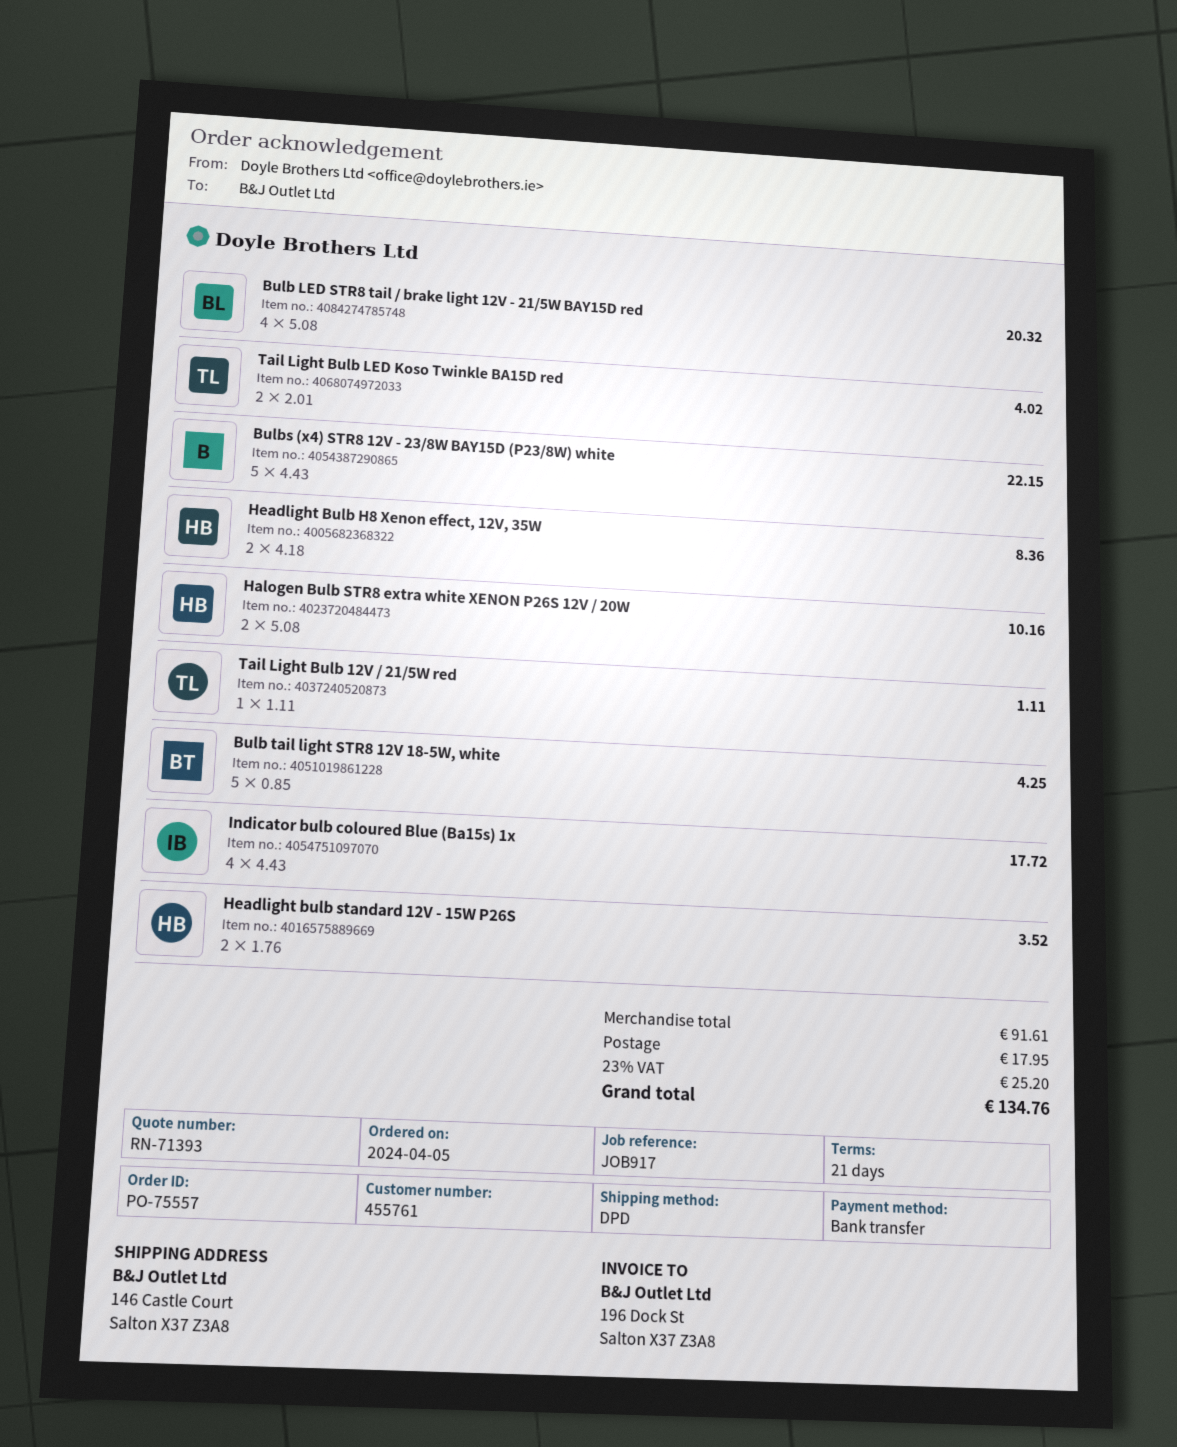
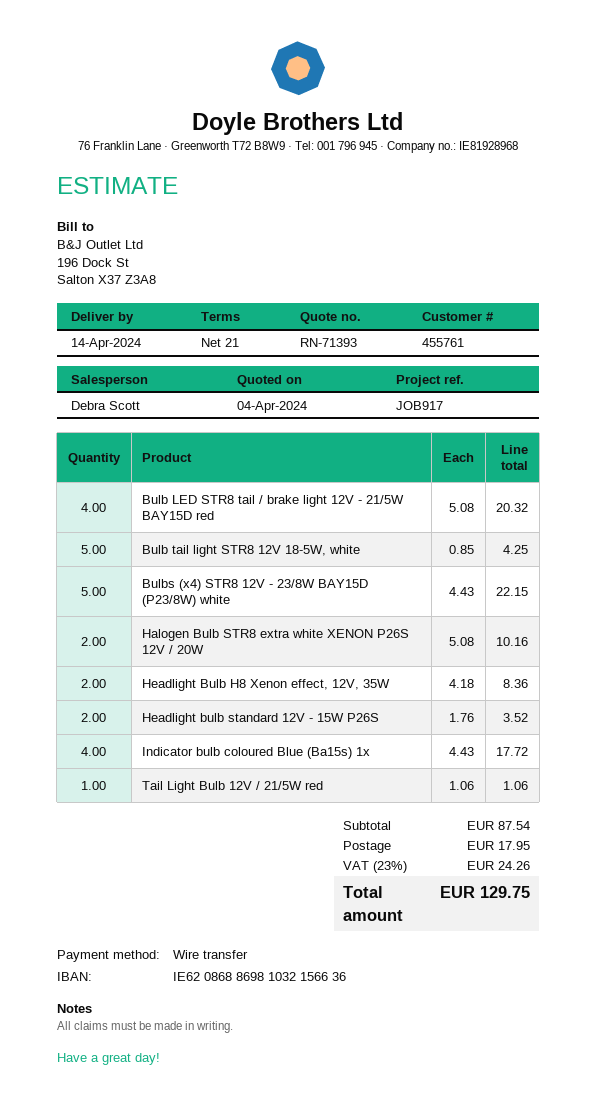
Tail Light Bulb LED Koso Twinkle BA15D red: 2 x 2.01 = 4.02 -> none
Tail Light Bulb 12V / 21/5W red: 1 x 1.11 = 1.11 -> 1 x 1.06 = 1.06
subtotal: 91.61 -> 87.54
tax: 23% = 25.20 -> 23% = 24.26
total: 134.76 -> 129.75

